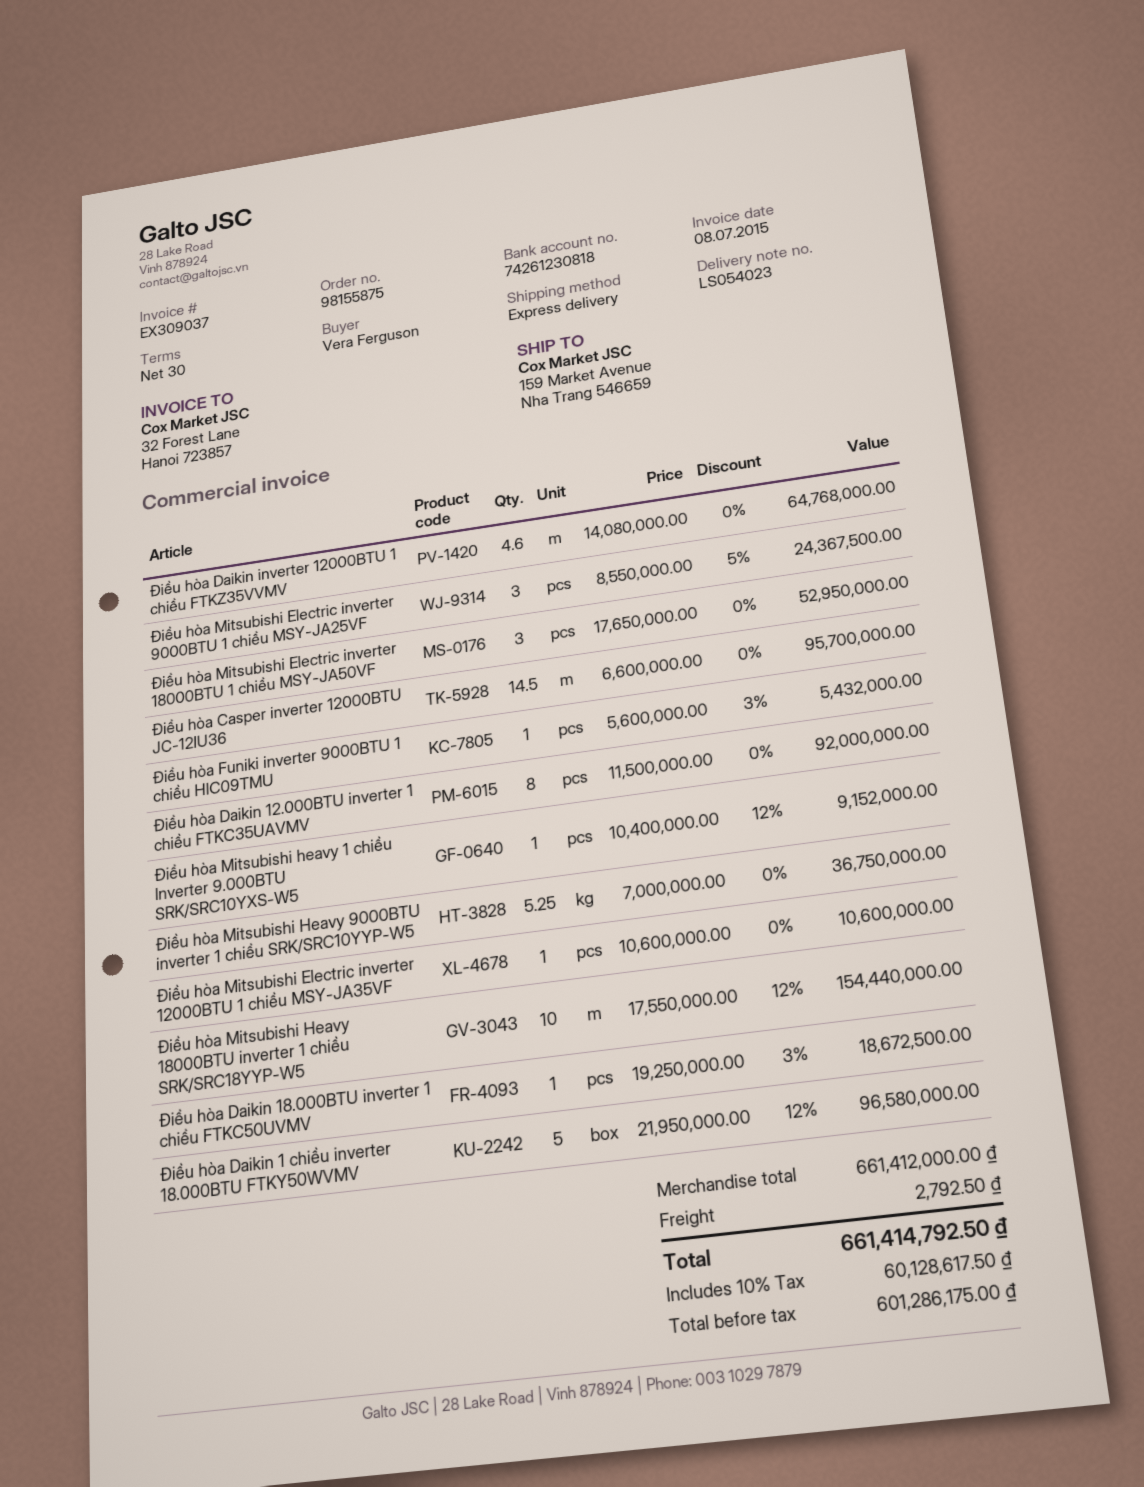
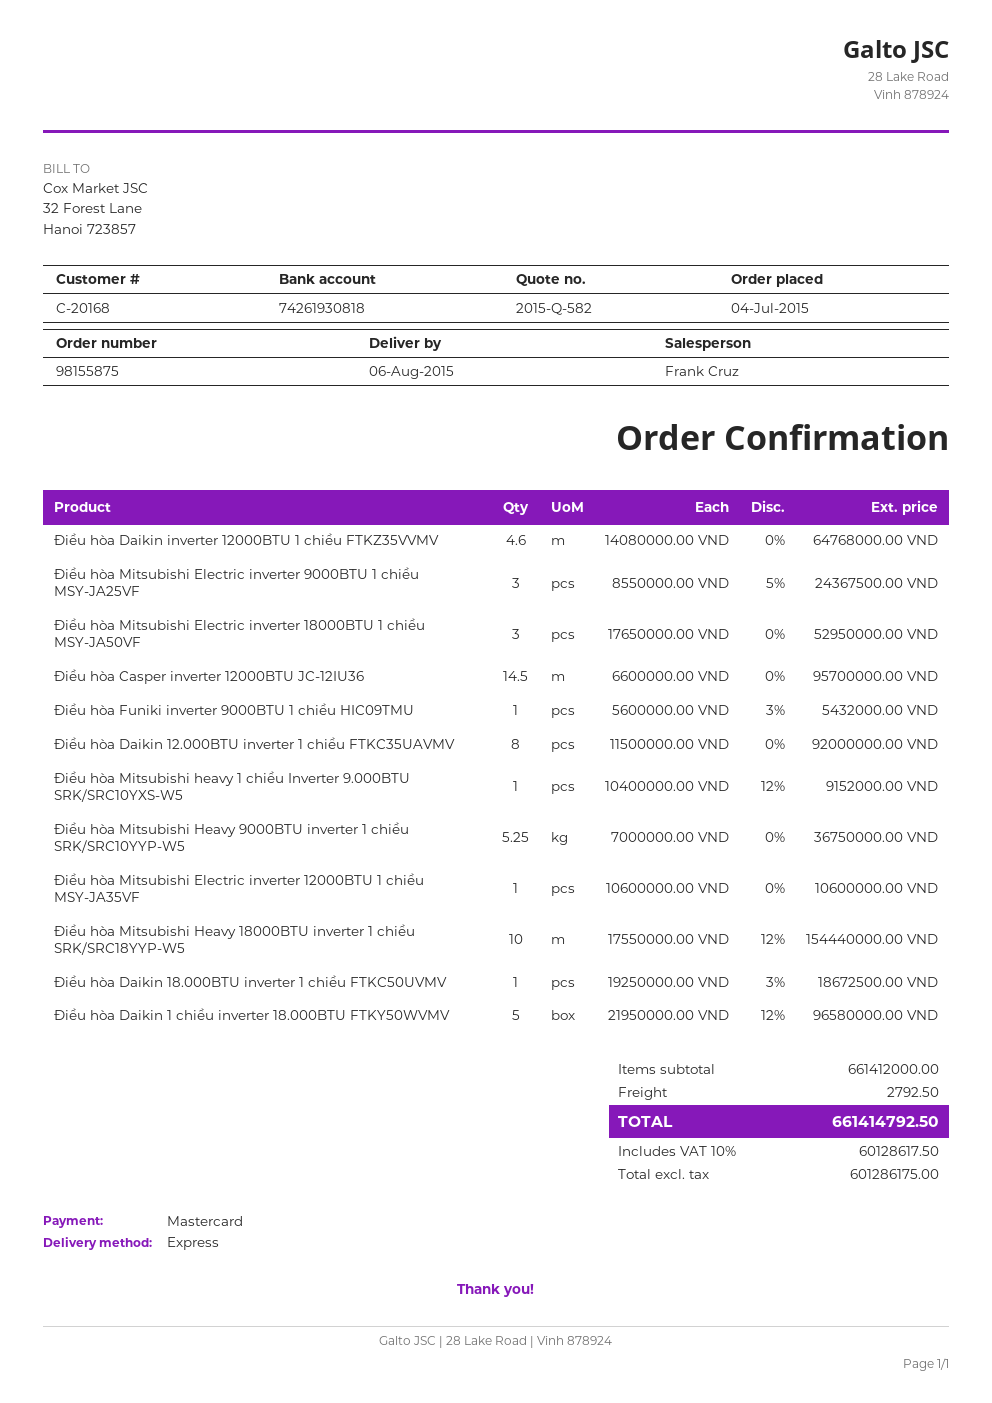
bank account: 74261230818 -> 74261930818

